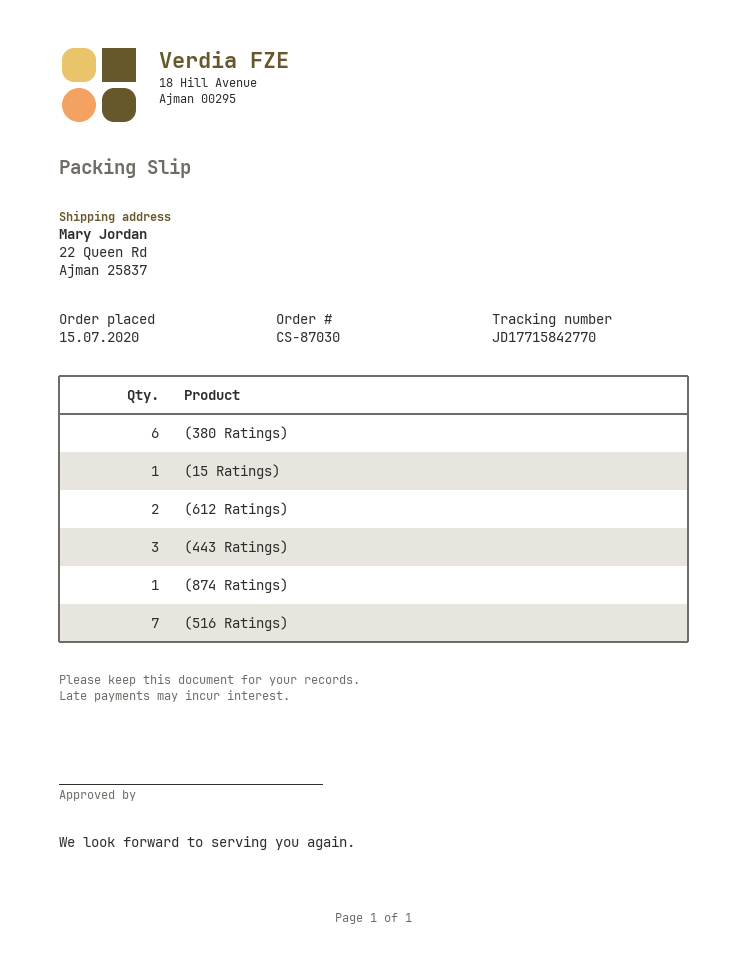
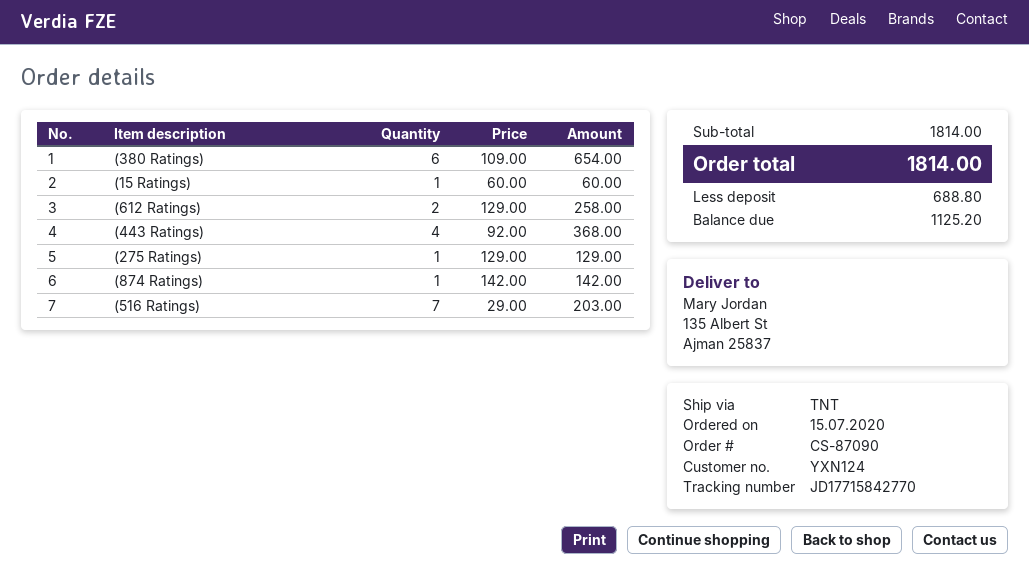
order number: CS-87030 -> CS-87090
ship to: 22 Queen Rd, Ajman 25837 -> 135 Albert St, Ajman 25837
(443 Ratings): 3 -> 4
(275 Ratings): none -> 1

